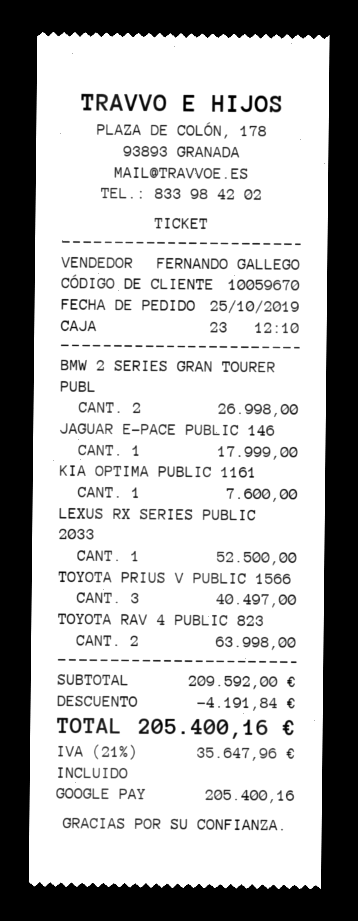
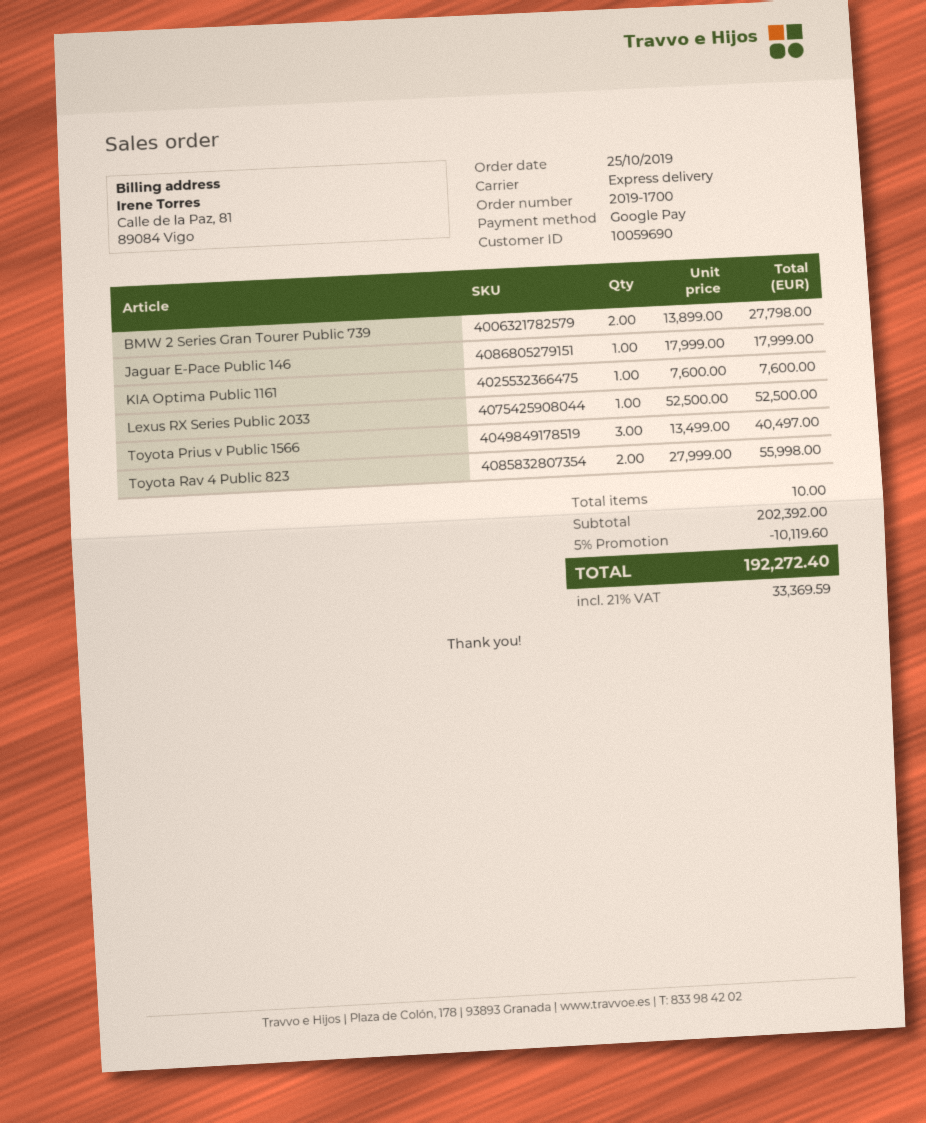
customer number: 10059670 -> 10059690
BMW 2 SERIES GRAN TOURER PUBL: 2 for 26998.00 -> 2 for 27798.00
TOYOTA RAV 4 PUBLIC 823: 2 for 63998.00 -> 2 for 55998.00
subtotal: 209592.00 -> 202392.00
discount: 4191.84 -> 10119.60
tax: 21% = 35647.96 -> 21% = 33369.59
total: 205400.16 -> 192272.40

